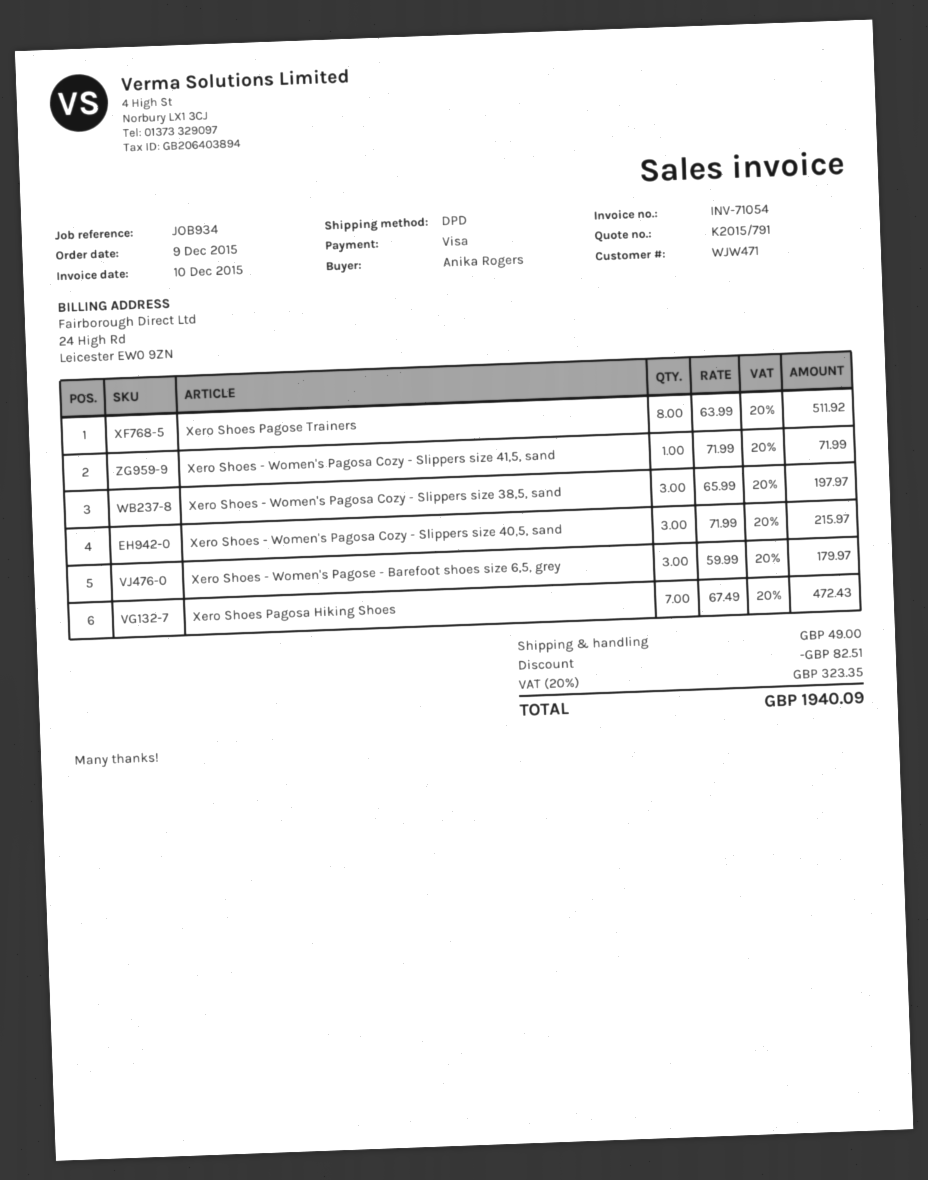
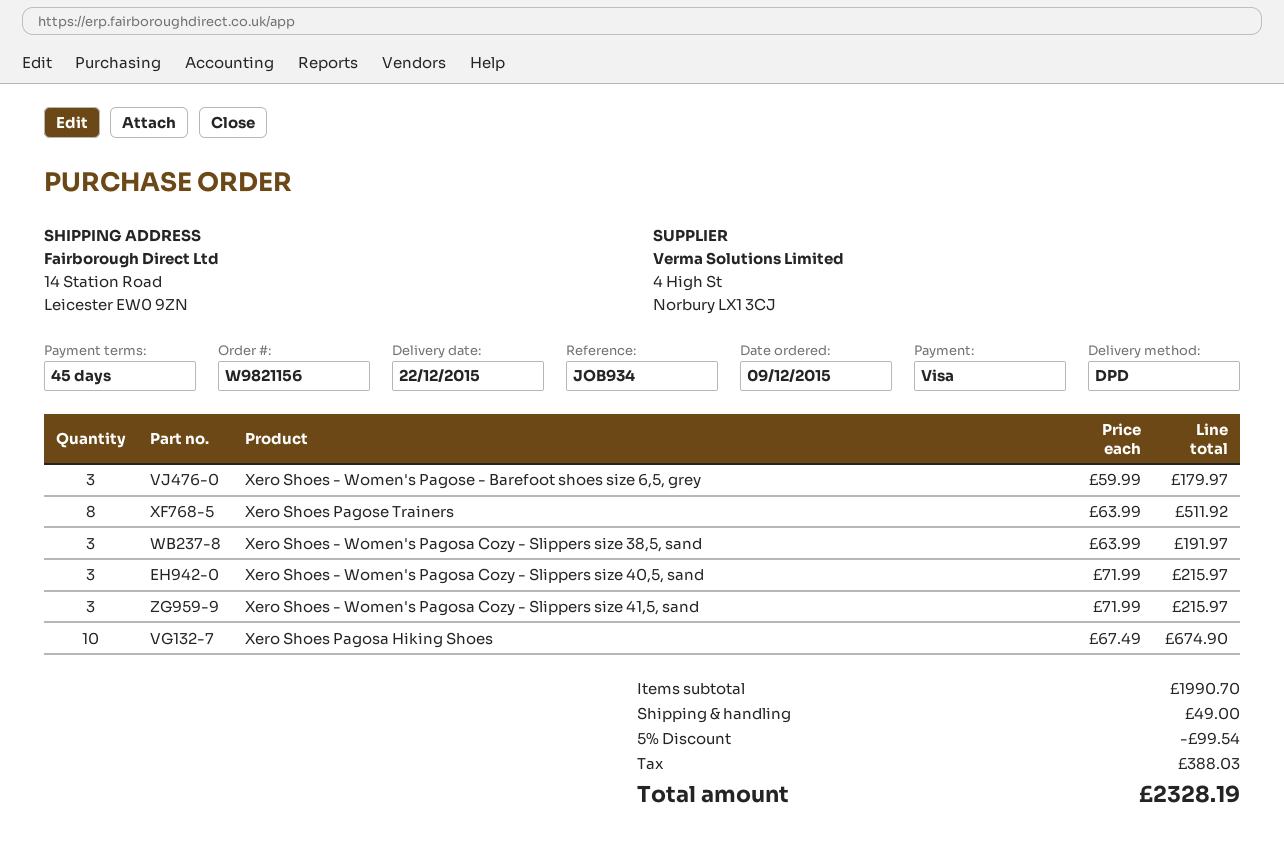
Xero Shoes - Women's Pagosa Cozy - Slippers size 41,5, sand: 1 x 71.99 = 71.99 -> 3 x 71.99 = 215.97
Xero Shoes - Women's Pagosa Cozy - Slippers size 38,5, sand: 3 x 65.99 = 197.97 -> 3 x 63.99 = 191.97
Xero Shoes Pagosa Hiking Shoes: 7 x 67.49 = 472.43 -> 10 x 67.49 = 674.90
discount: 82.51 -> 99.54
tax: 323.35 -> 388.03
total: 1940.09 -> 2328.19

